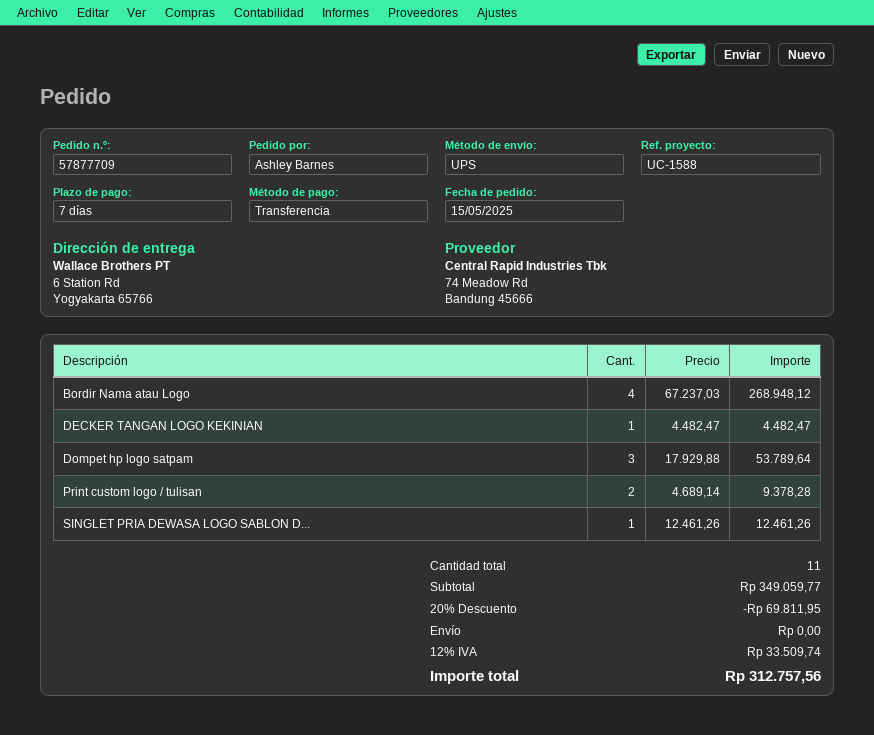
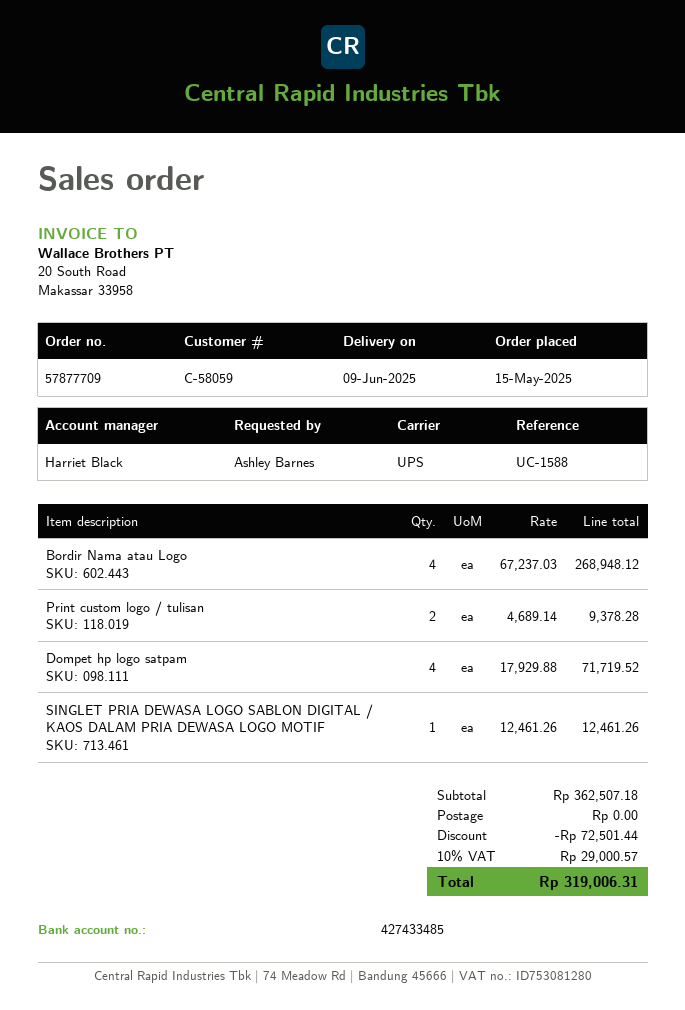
DECKER TANGAN LOGO KEKINIAN: 1 x 4482.47 = 4482.47 -> none
Dompet hp logo satpam: 3 x 17929.88 = 53789.64 -> 4 x 17929.88 = 71719.52
subtotal: 349059.77 -> 362507.18
discount: 69811.95 -> 72501.44
tax: 12% = 33509.74 -> 10% = 29000.57
total: 312757.56 -> 319006.31

